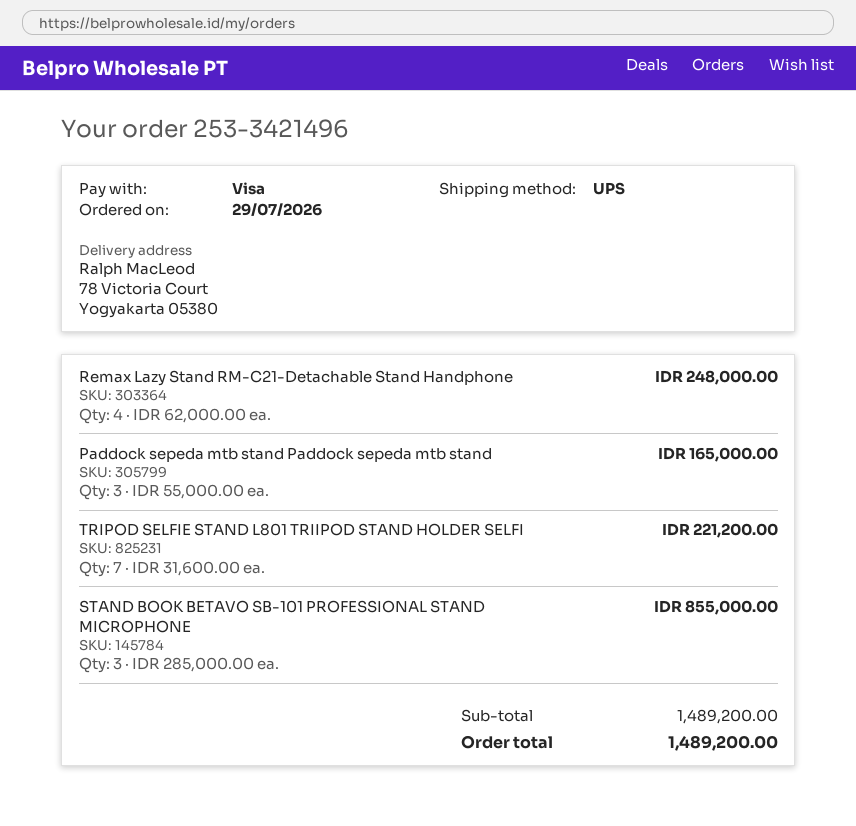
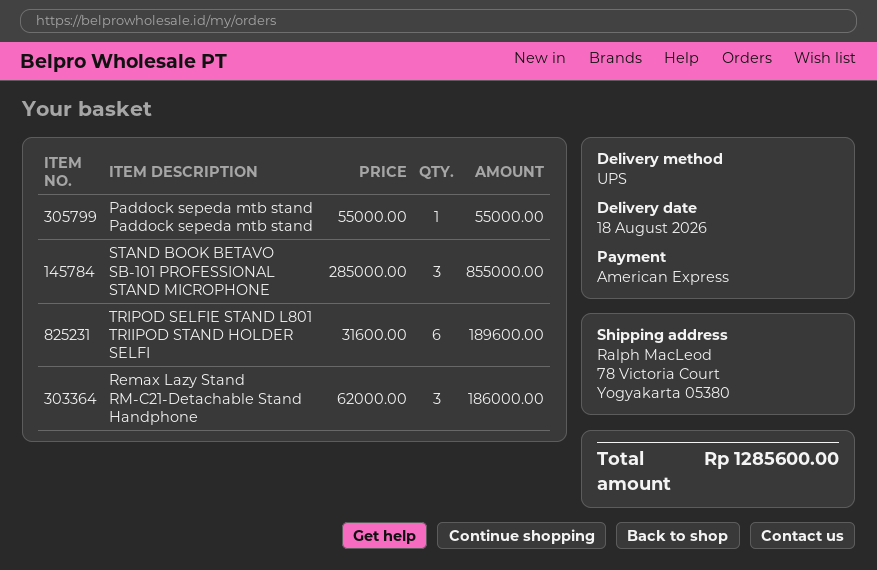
payment method: Visa -> American Express
Remax Lazy Stand RM-C21-Detachable Stand Handphone: 4 x 62000.00 = 248000.00 -> 3 x 62000.00 = 186000.00
Paddock sepeda mtb stand Paddock sepeda mtb stand: 3 x 55000.00 = 165000.00 -> 1 x 55000.00 = 55000.00
TRIPOD SELFIE STAND L801 TRIIPOD STAND HOLDER SELFI: 7 x 31600.00 = 221200.00 -> 6 x 31600.00 = 189600.00
total: 1489200.00 -> 1285600.00

